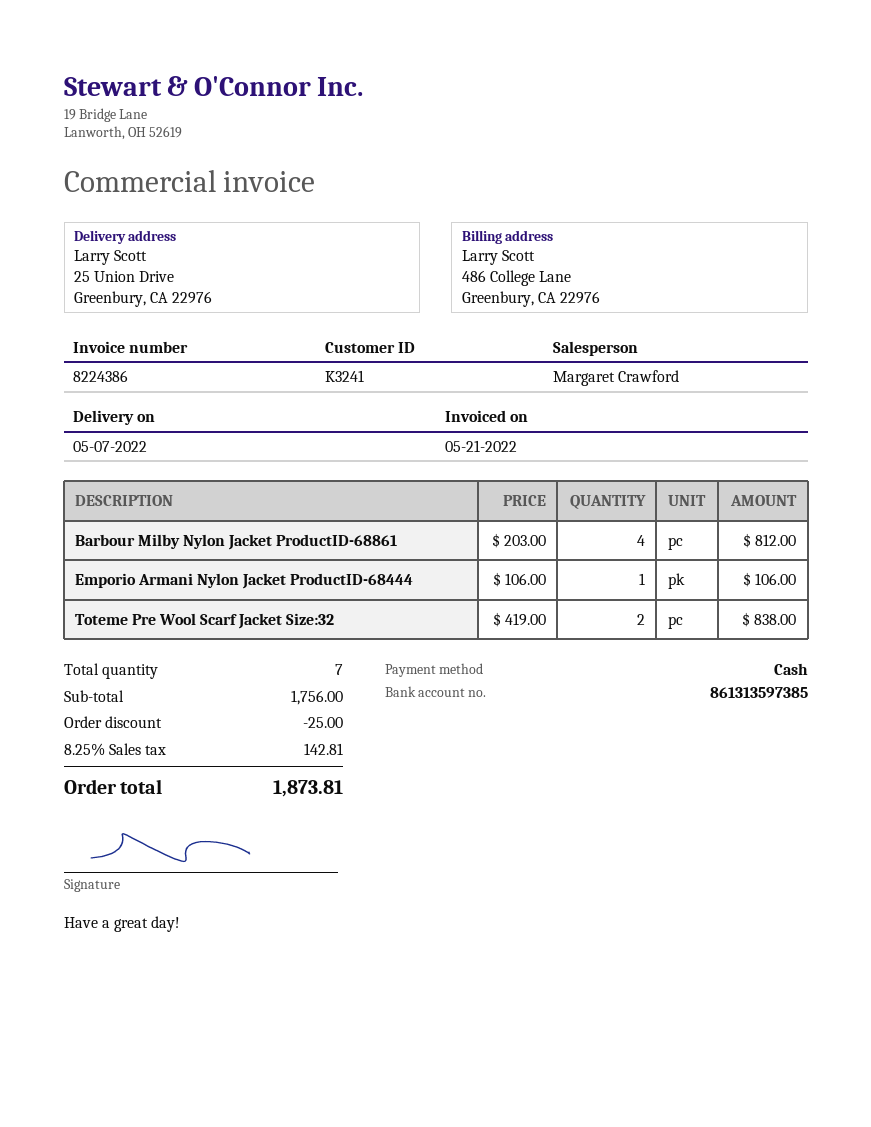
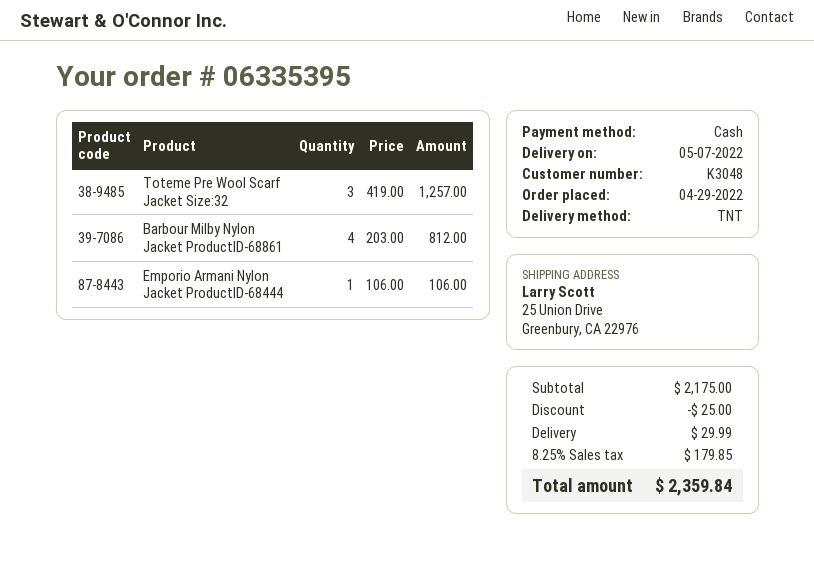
customer number: K3241 -> K3048
Toteme Pre Wool Scarf Jacket Size:32: 2 x 419.00 = 838.00 -> 3 x 419.00 = 1257.00
subtotal: 1756.00 -> 2175.00
shipping: none -> 29.99
tax: 8.25% = 142.81 -> 8.25% = 179.85
total: 1873.81 -> 2359.84

